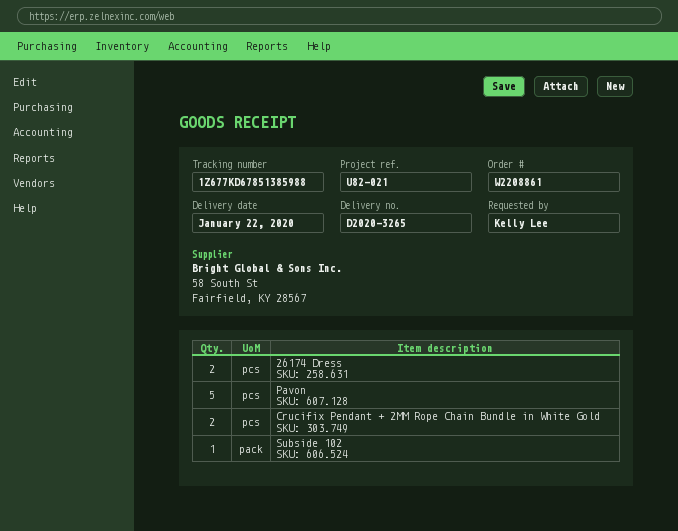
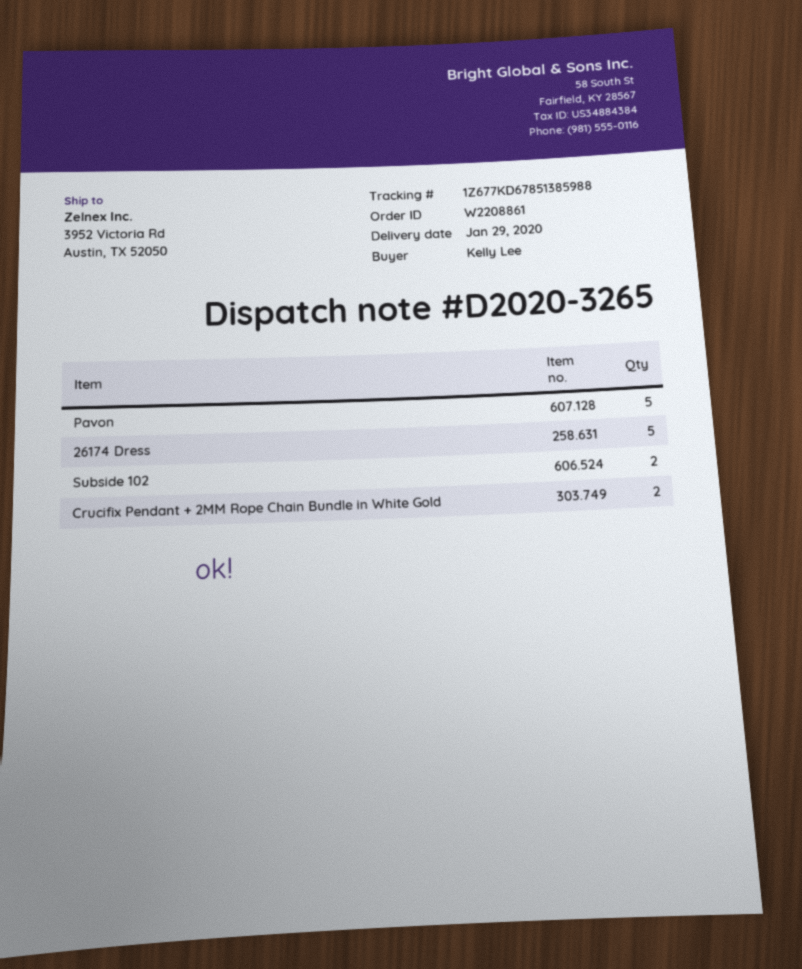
delivery date: 2020-01-22 -> 2020-01-29
26174 Dress: 2 -> 5
Subside 102: 1 -> 2

